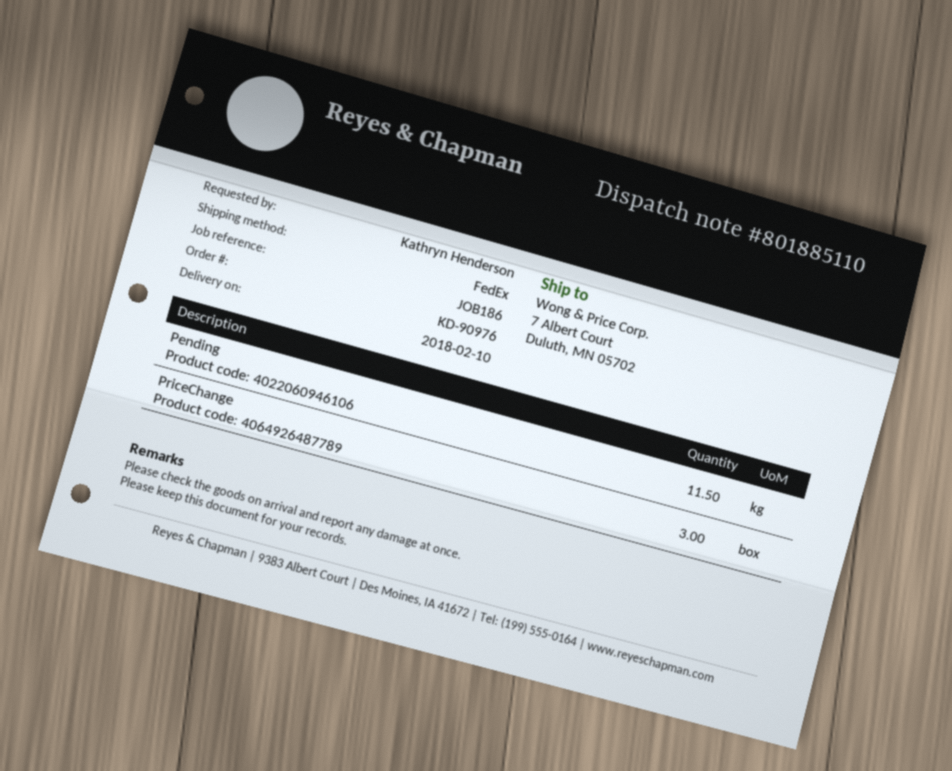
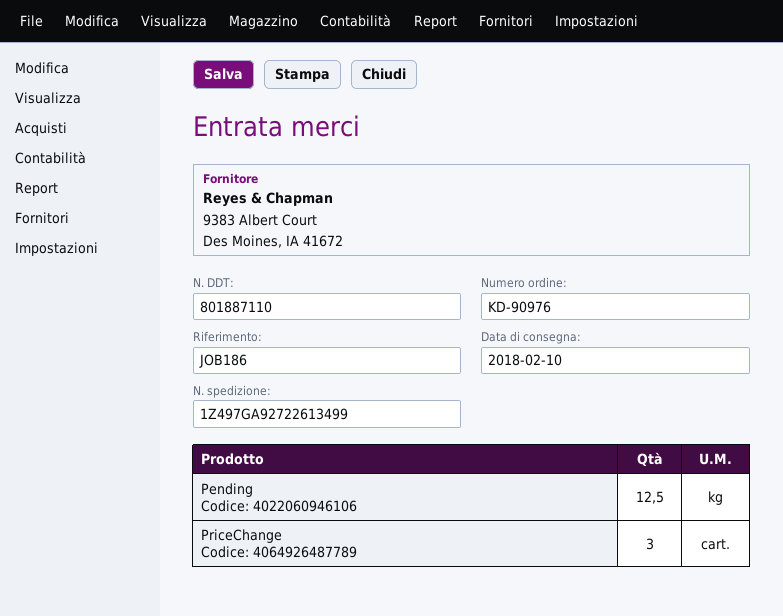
delivery note number: 801885110 -> 801887110
Pending: 11.5 -> 12.5

